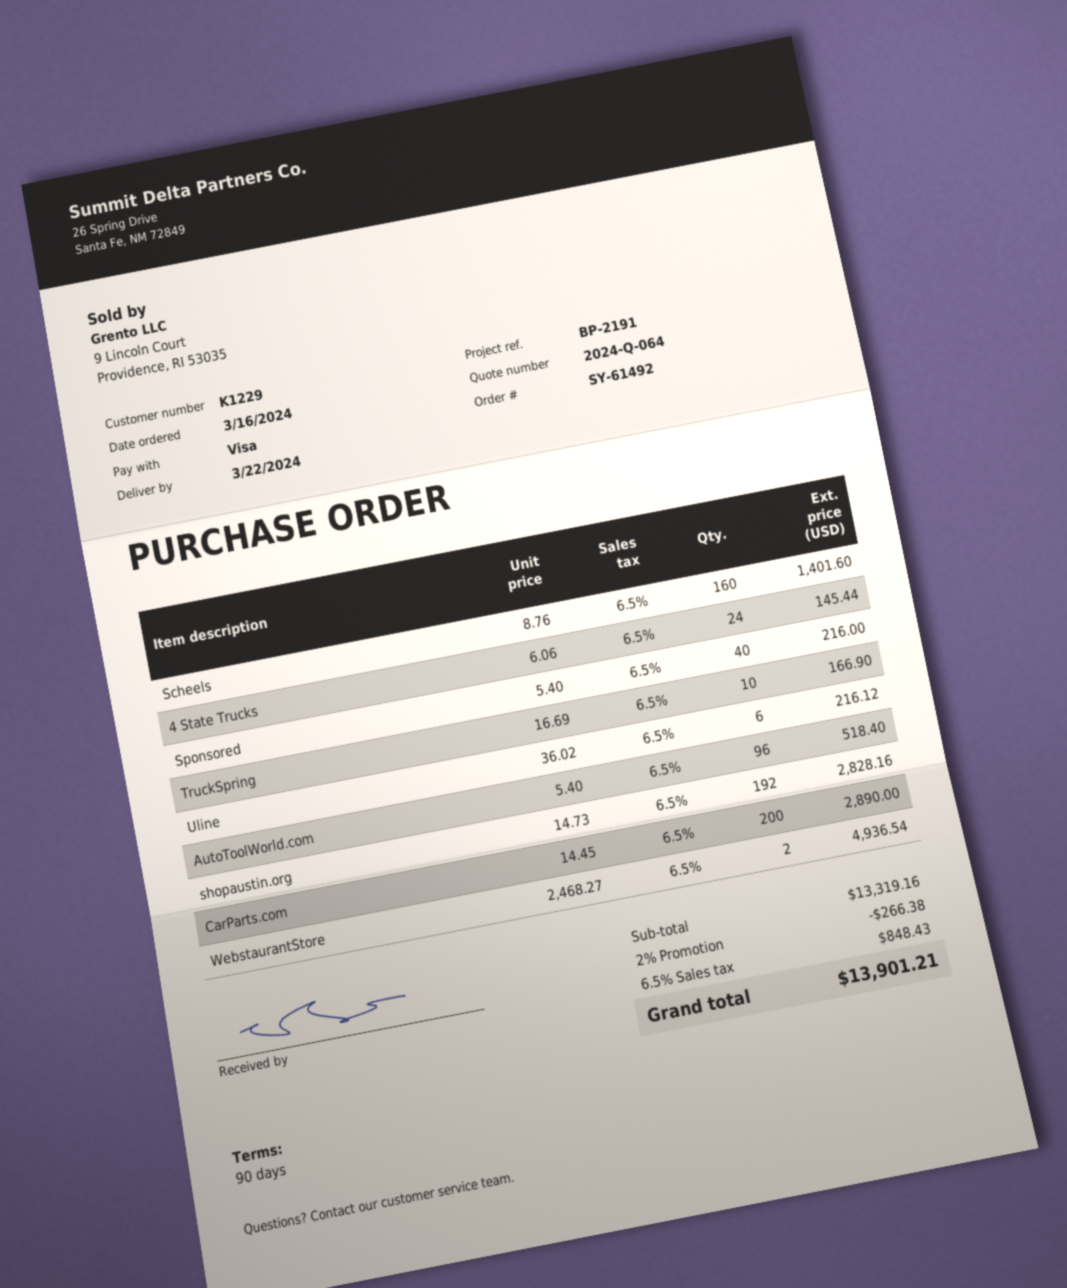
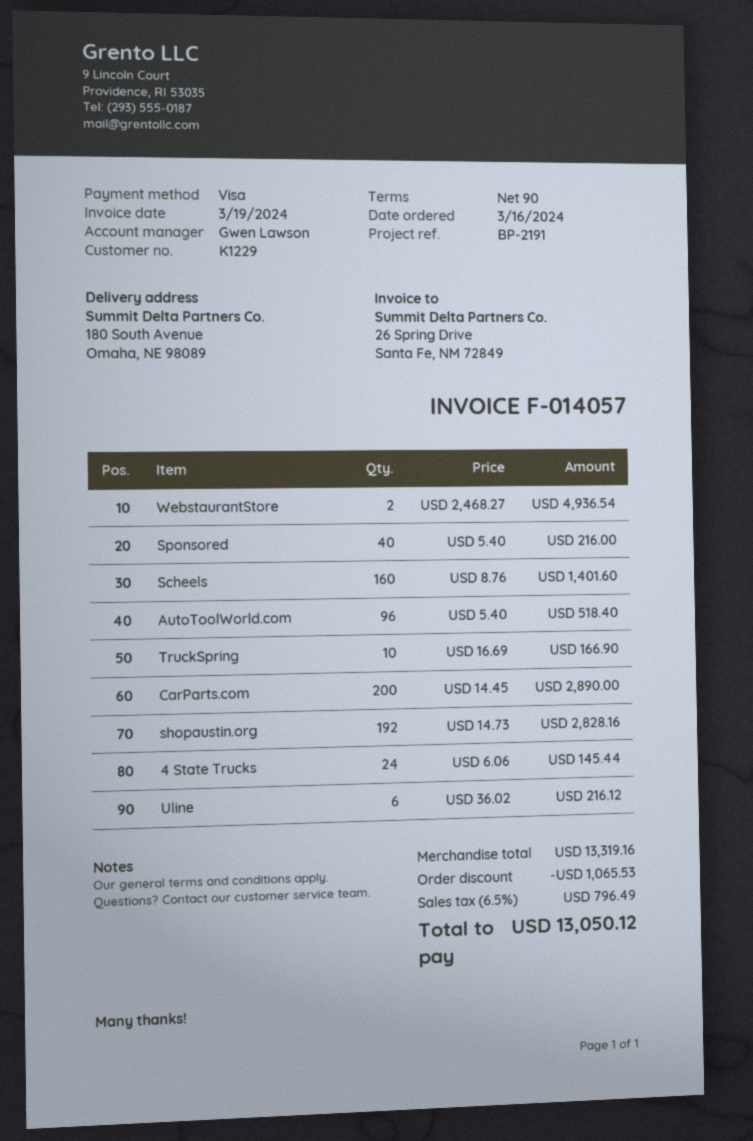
discount: 266.38 -> 1065.53
tax: 6.5% = 848.43 -> 6.5% = 796.49
total: 13901.21 -> 13050.12

